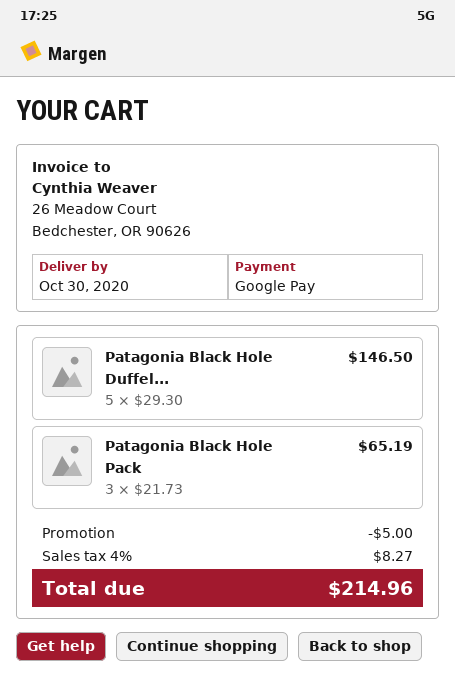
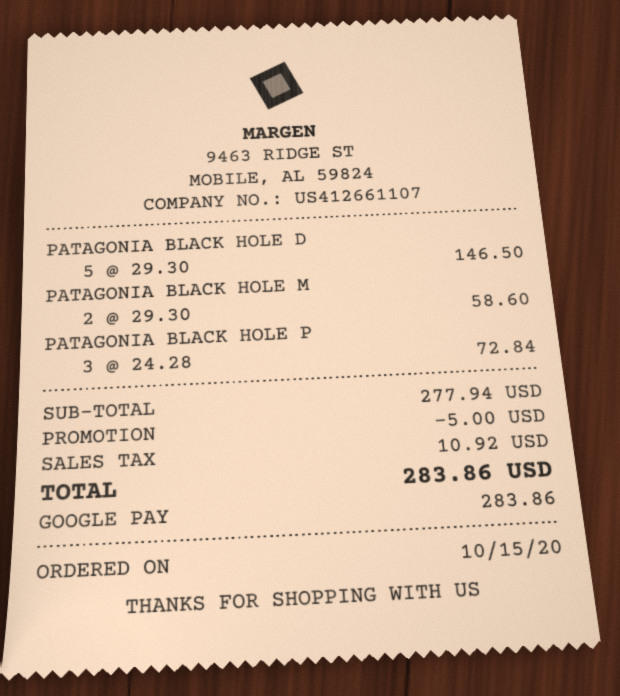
Patagonia Black Hole Pack: 3 x 21.73 = 65.19 -> 3 x 24.28 = 72.84
PATAGONIA BLACK HOLE M: none -> 2 x 29.30 = 58.60
tax: 8.27 -> 10.92
total: 214.96 -> 283.86

